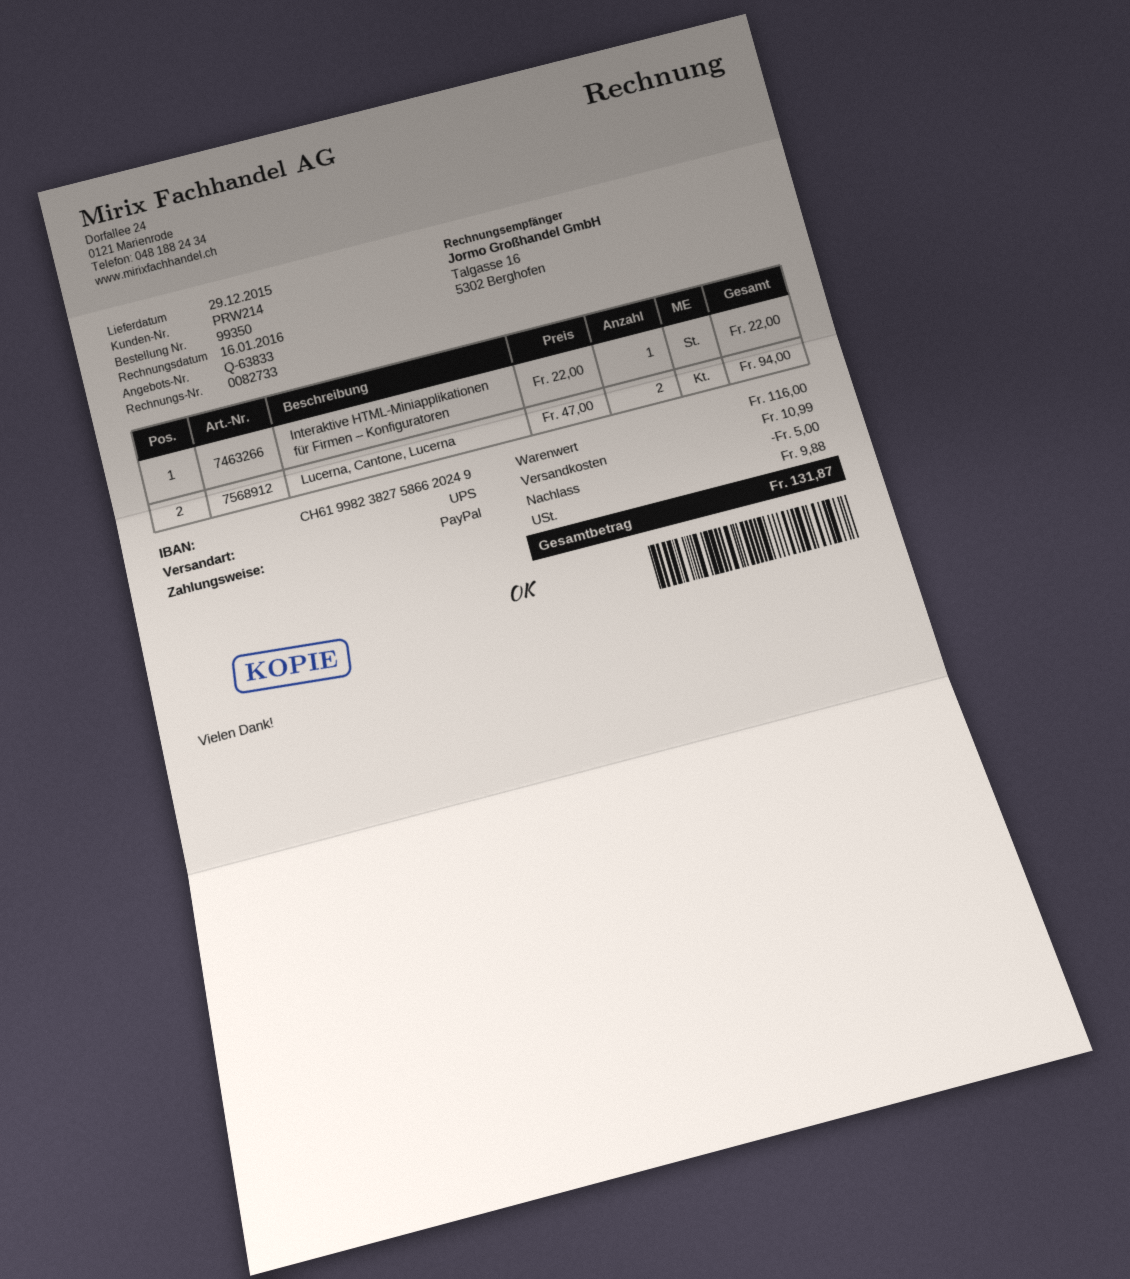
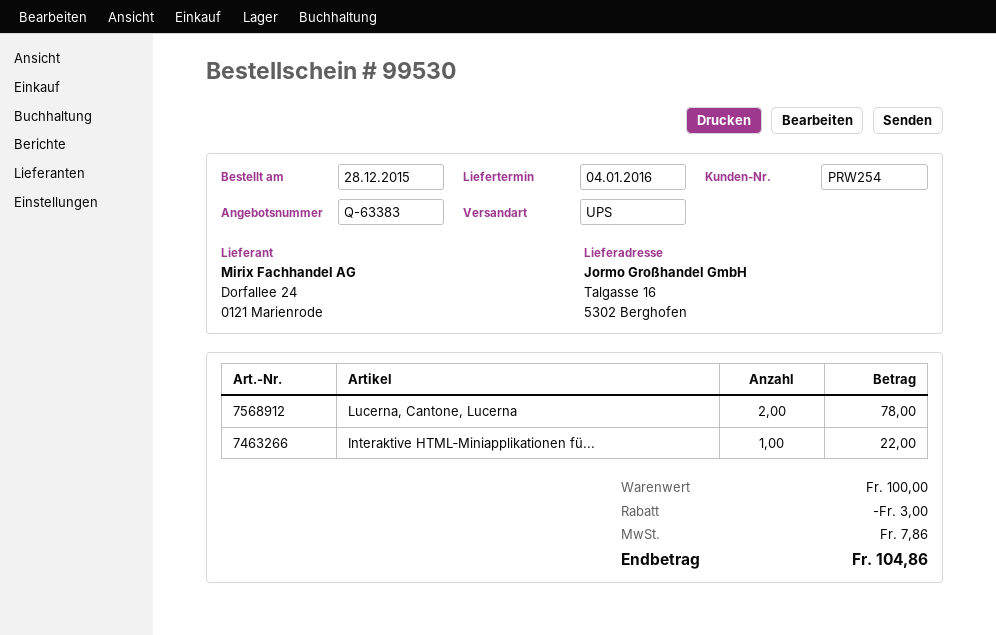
quote number: Q-63833 -> Q-63383
order number: 99350 -> 99530
delivery date: 2015-12-29 -> 2016-01-04
customer number: PRW214 -> PRW254
Lucerna, Cantone, Lucerna: 2 for 94.00 -> 2 for 78.00
subtotal: 116.00 -> 100.00
discount: 5.00 -> 3.00
shipping: 10.99 -> none
tax: 9.88 -> 7.86
total: 131.87 -> 104.86

